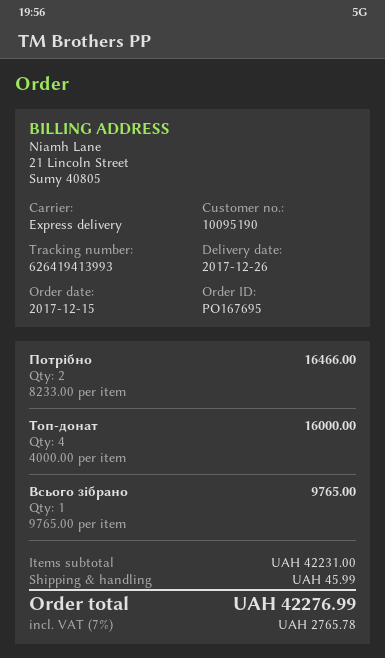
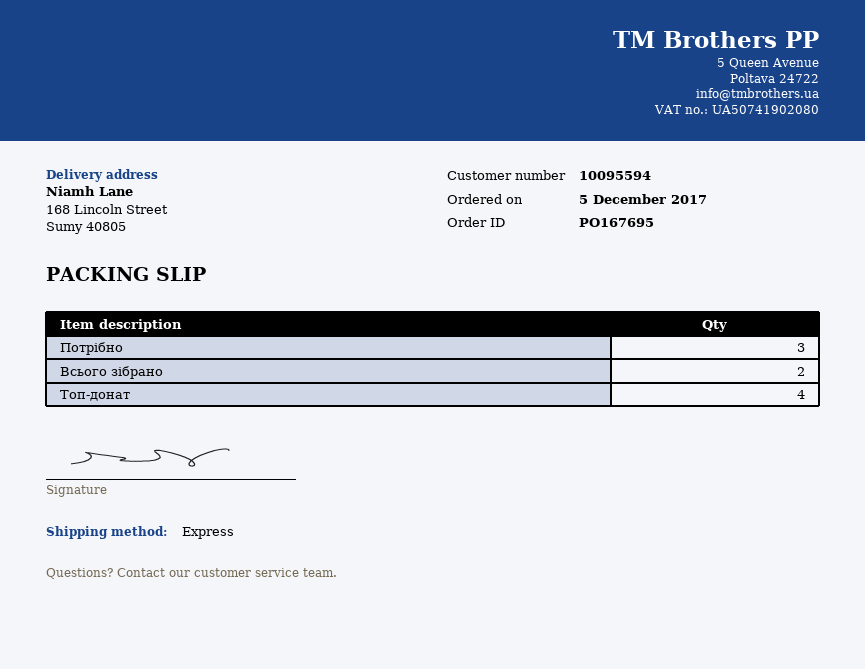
order date: 2017-12-15 -> 2017-12-05
customer number: 10095190 -> 10095594
Потрібно: 2 -> 3
Всього зібрано: 1 -> 2

